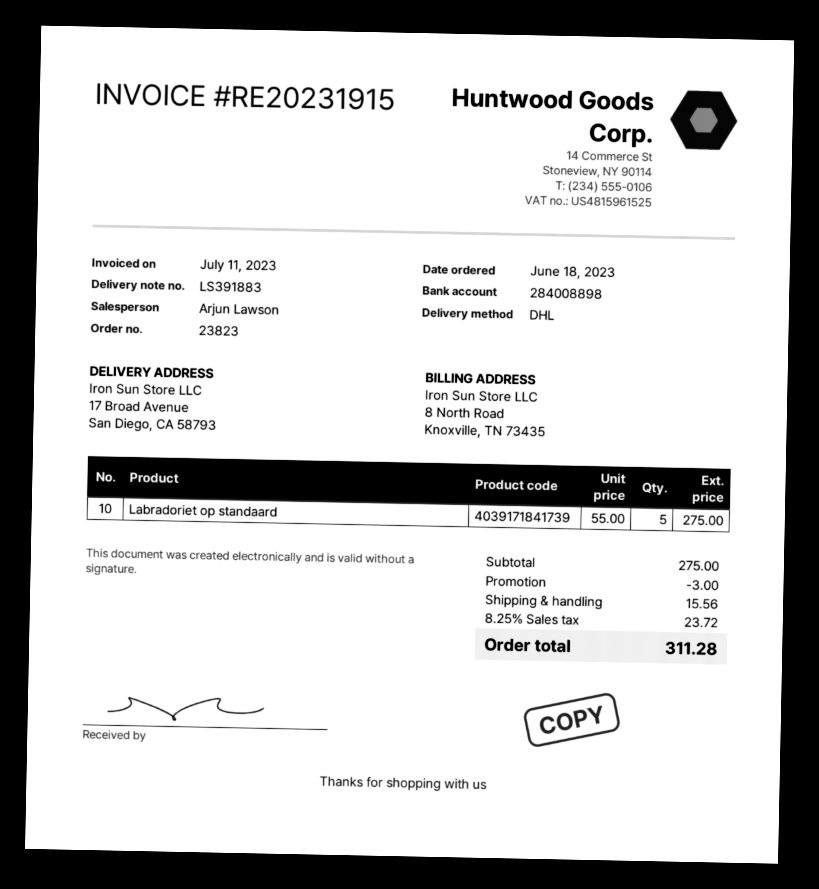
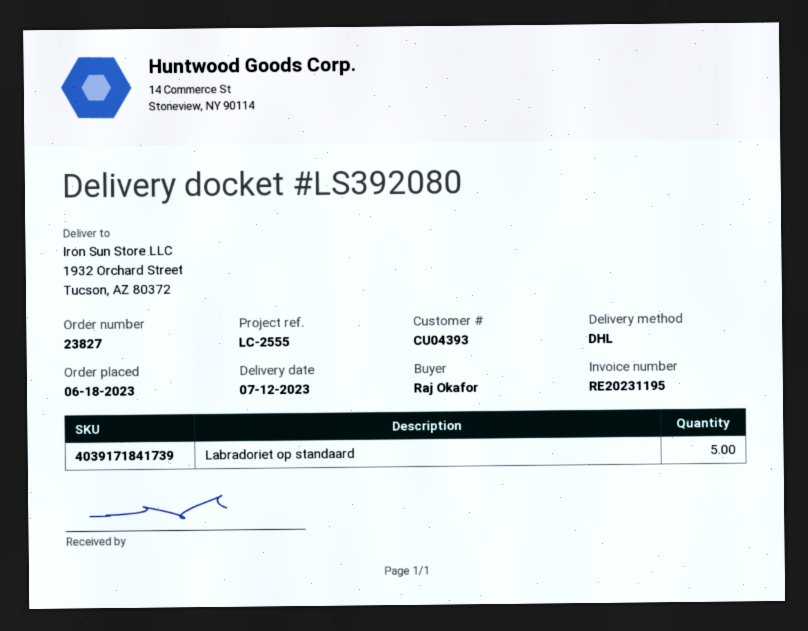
order number: 23823 -> 23827
delivery note number: LS391883 -> LS392080
invoice number: RE20231915 -> RE20231195
ship to: 17 Broad Avenue, San Diego, CA 58793 -> 1932 Orchard Street, Tucson, AZ 80372

